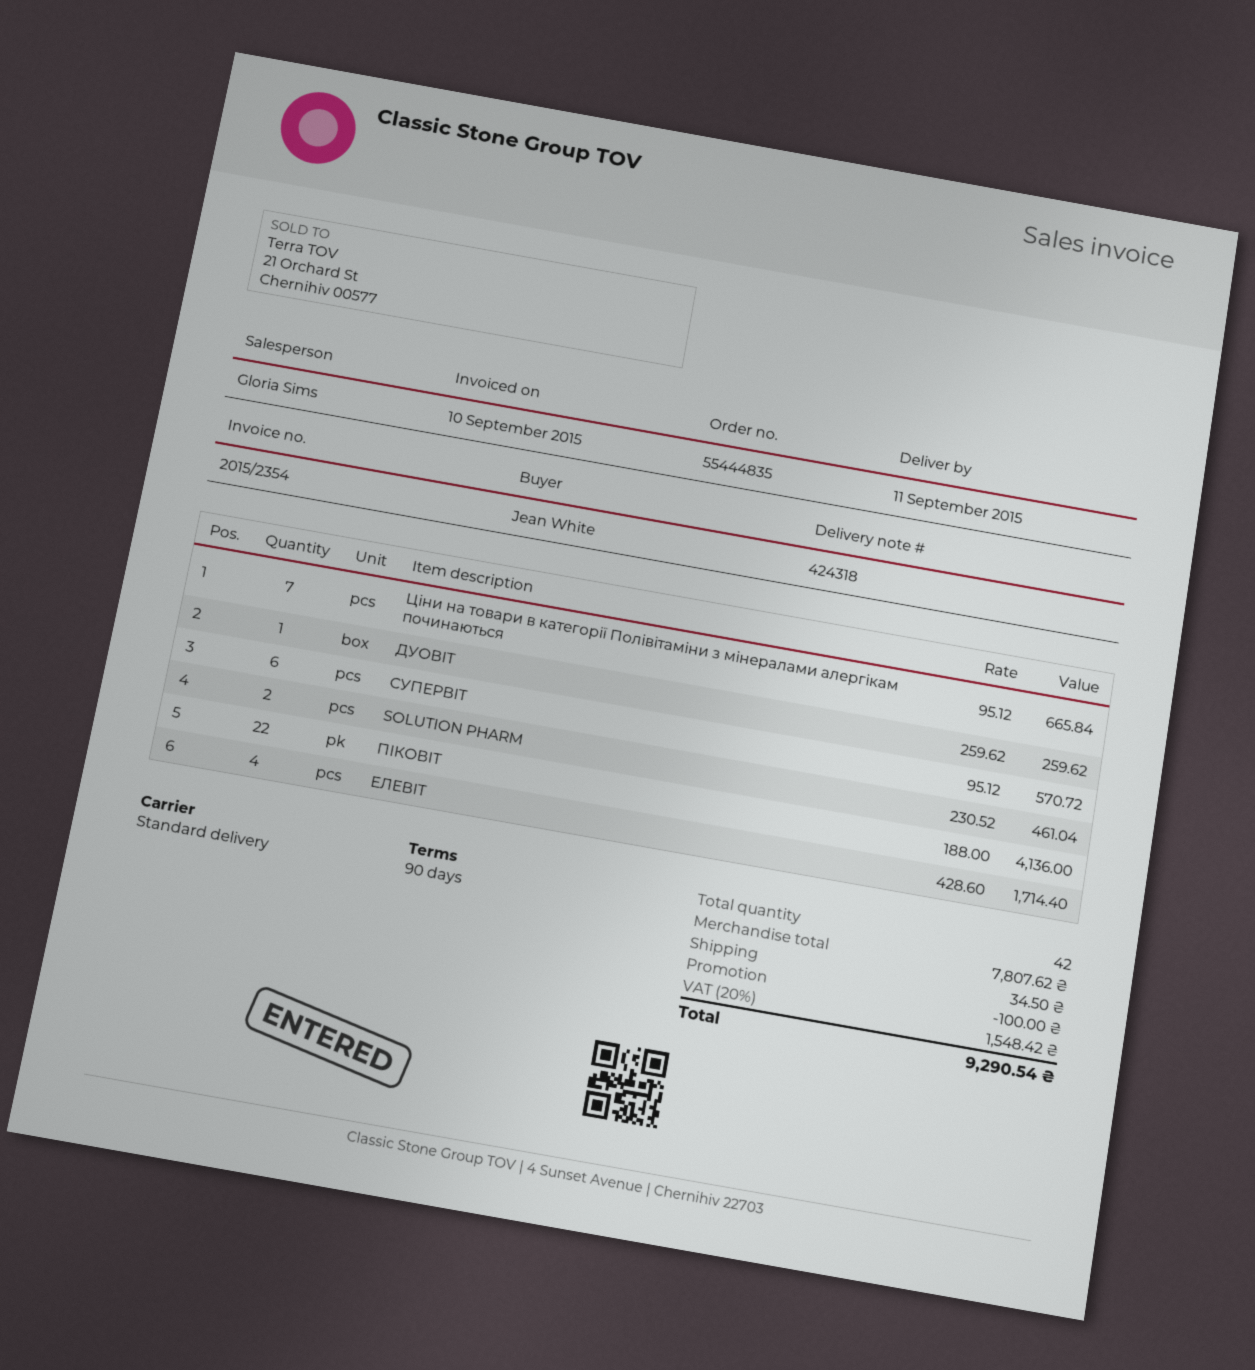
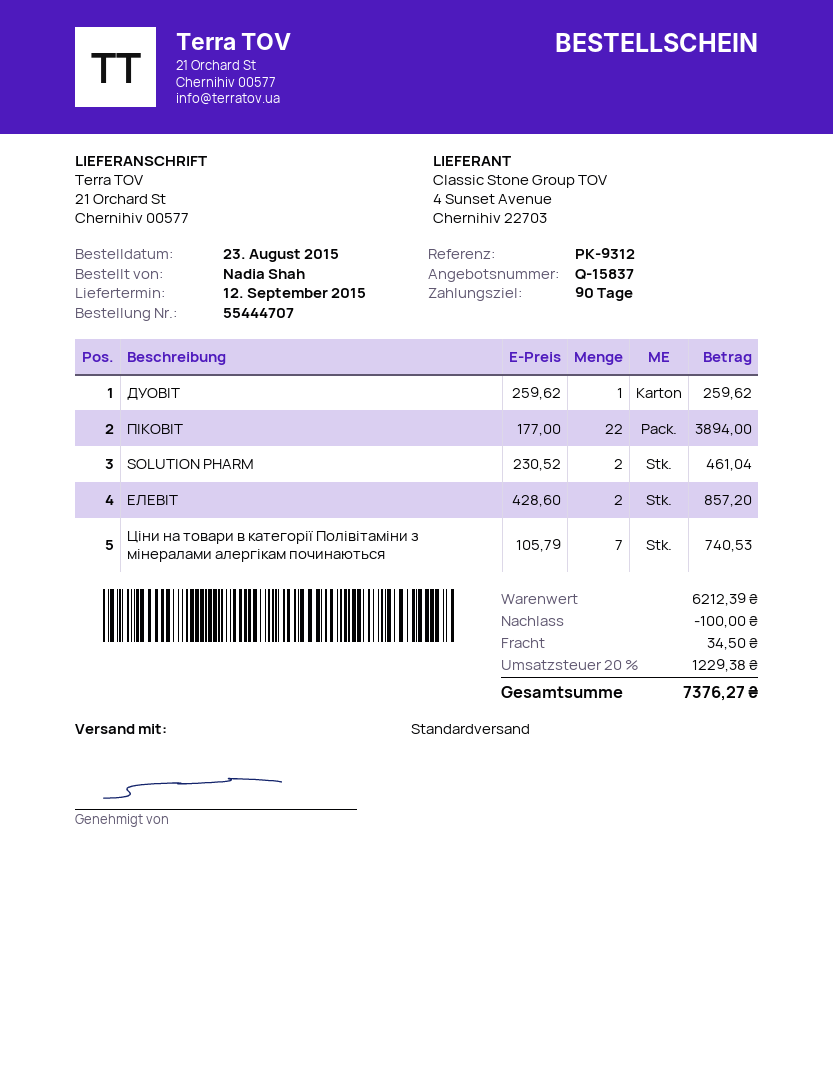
order number: 55444835 -> 55444707
delivery date: 2015-09-11 -> 2015-09-12
ordered by: Jean White -> Nadia Shah
Ціни на товари в категорії Полівітаміни з мінералами алергікам починаються: 7 x 95.12 = 665.84 -> 7 x 105.79 = 740.53
СУПЕРВІТ: 6 x 95.12 = 570.72 -> none
ПІКОВІТ: 22 x 188.00 = 4136.00 -> 22 x 177.00 = 3894.00
ЕЛЕВІТ: 4 x 428.60 = 1714.40 -> 2 x 428.60 = 857.20
subtotal: 7807.62 -> 6212.39
tax: 20% = 1548.42 -> 20% = 1229.38
total: 9290.54 -> 7376.27

